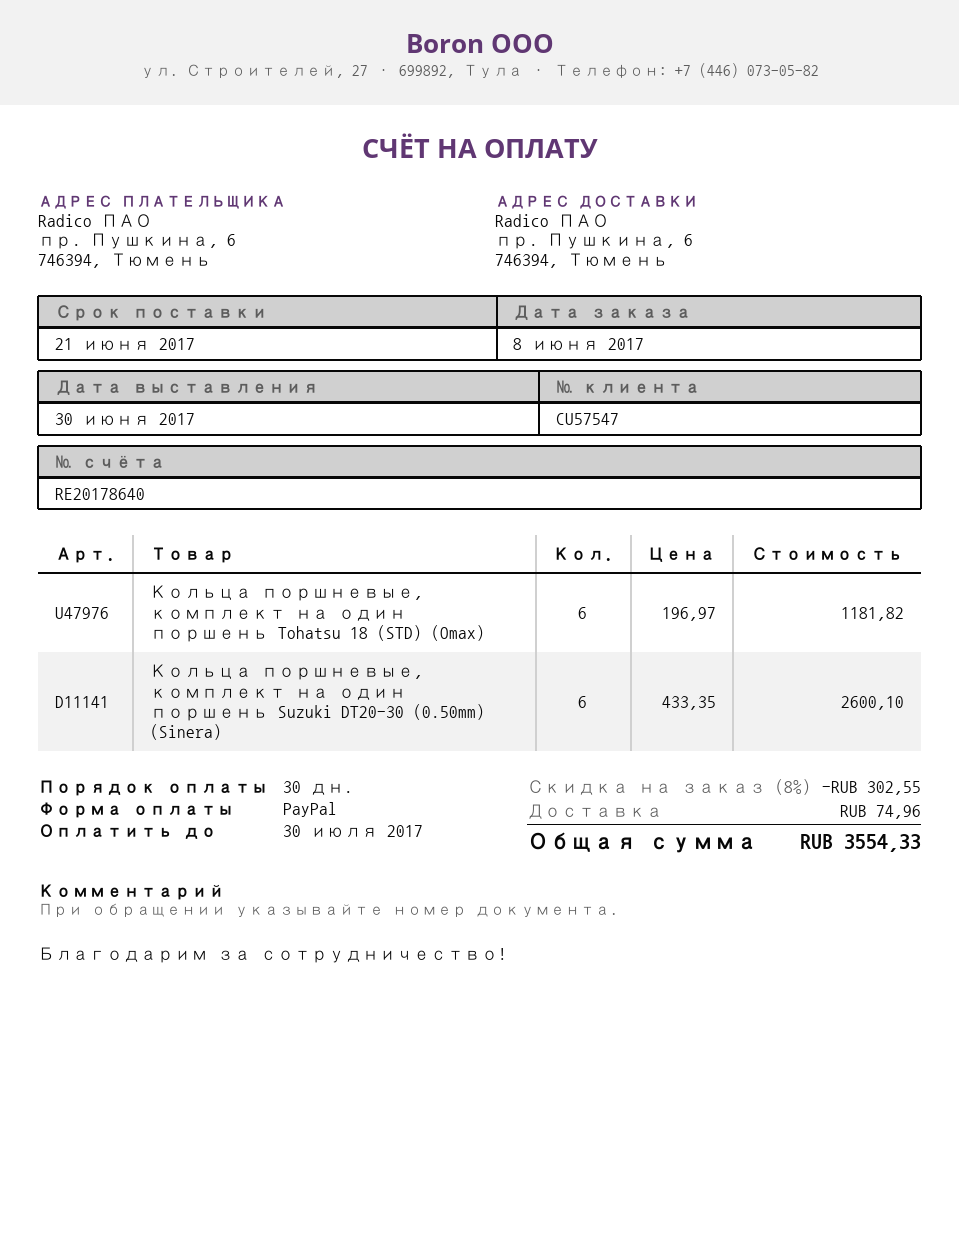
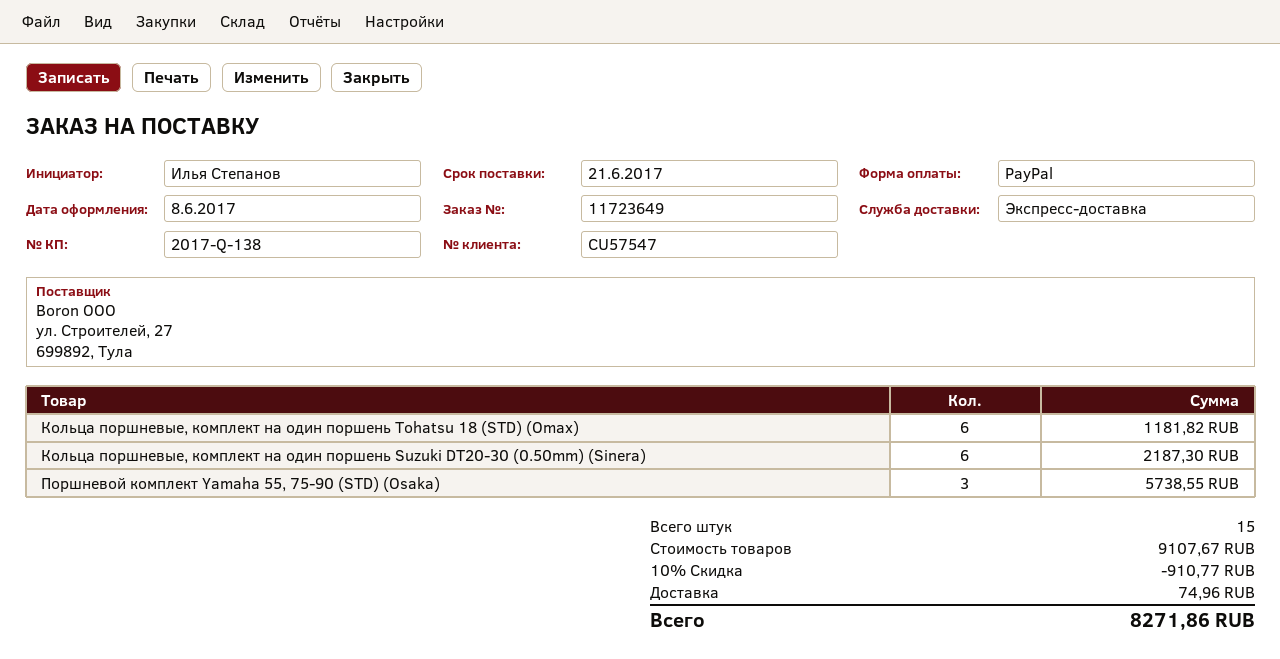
Кольца поршневые, комплект на один поршень Suzuki DT20-30 (0.50mm) (Sinera): 6 for 2600.10 -> 6 for 2187.30
Поршневой комплект Yamaha 55, 75-90 (STD) (Osaka): none -> 3 for 5738.55
discount: 8% = 302.55 -> 10% = 910.77
total: 3554.33 -> 8271.86

